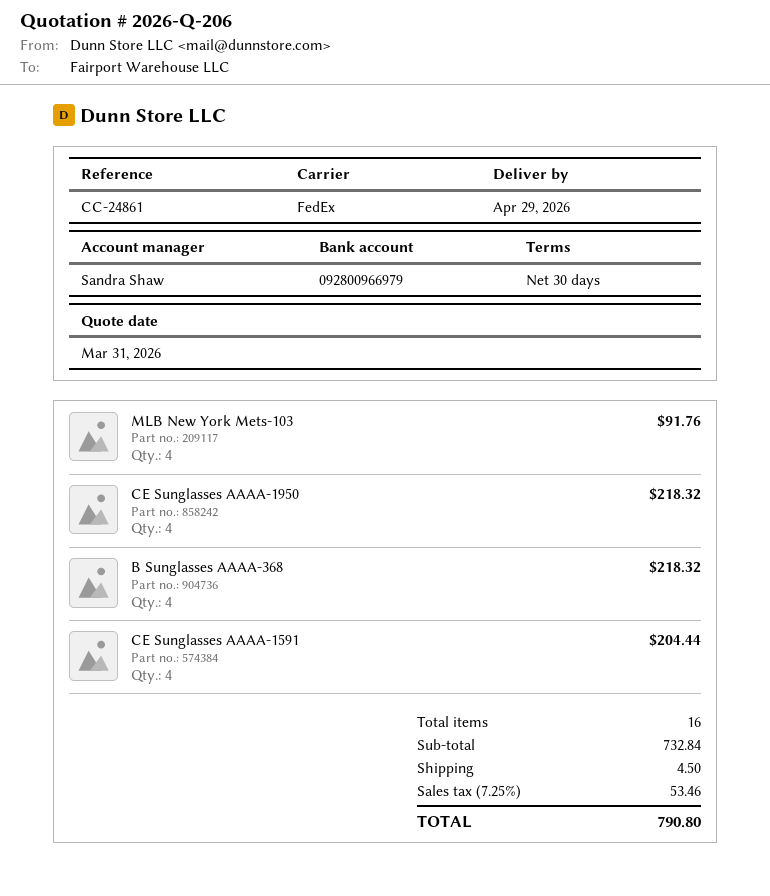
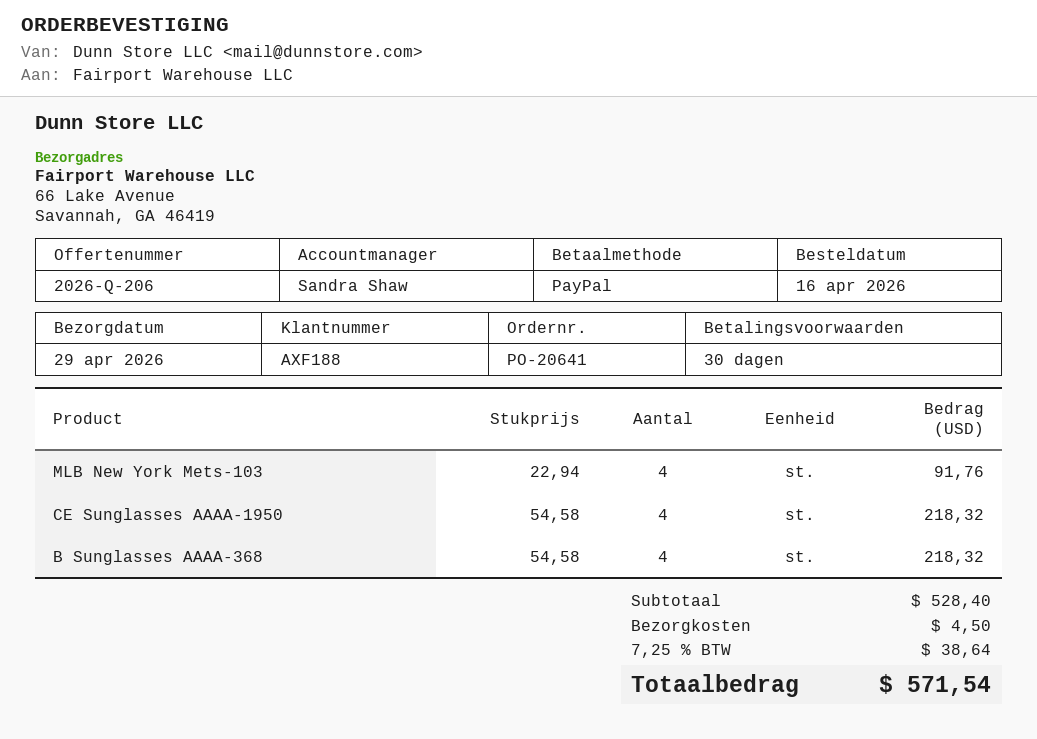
CE Sunglasses AAAA-1591: 4 for 204.44 -> none
subtotal: 732.84 -> 528.40
tax: 7.25% = 53.46 -> 7.25% = 38.64
total: 790.80 -> 571.54

